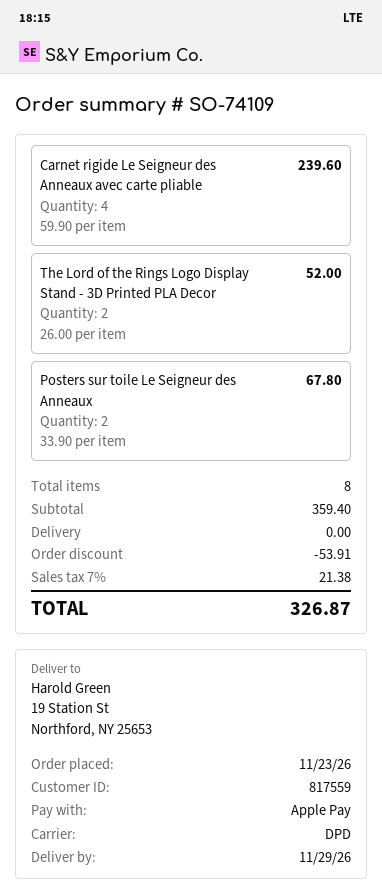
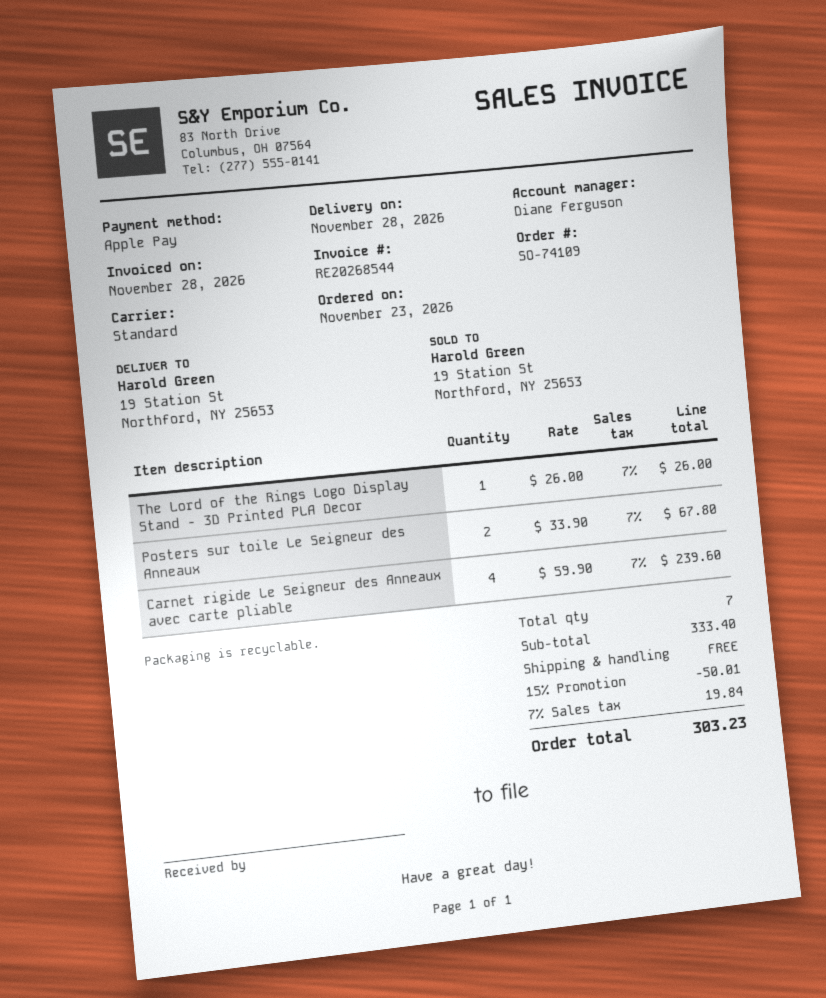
delivery date: 2026-11-29 -> 2026-11-28
shipping method: DPD -> standard
The Lord of the Rings Logo Display Stand - 3D Printed PLA Decor: 2 x 26.00 = 52.00 -> 1 x 26.00 = 26.00
total quantity: 8 -> 7
subtotal: 359.40 -> 333.40
discount: 53.91 -> 50.01
tax: 7% = 21.38 -> 7% = 19.84
total: 326.87 -> 303.23

